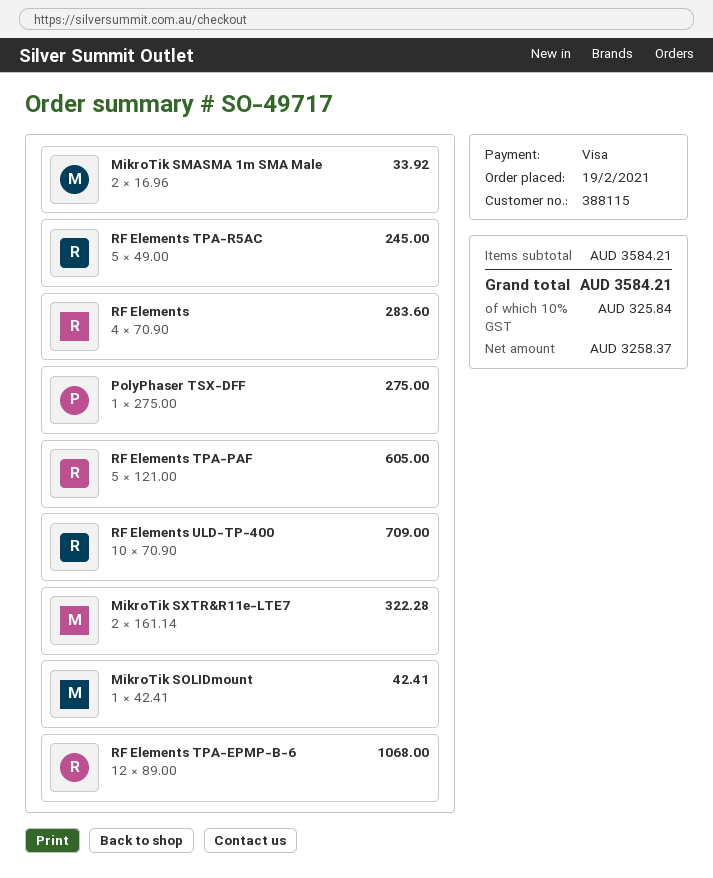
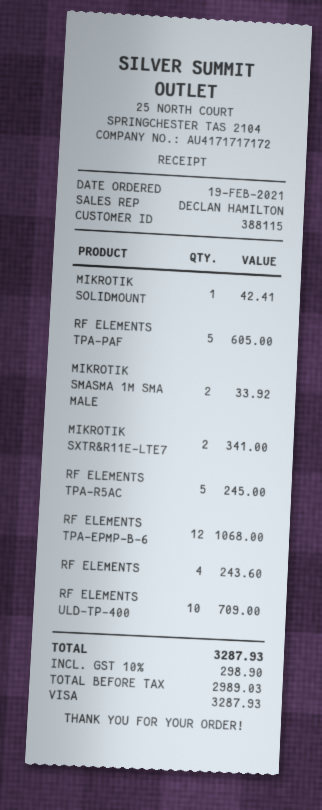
RF Elements: 4 for 283.60 -> 4 for 243.60
PolyPhaser TSX-DFF: 1 for 275.00 -> none
MikroTik SXTR&R11e-LTE7: 2 for 322.28 -> 2 for 341.00
net: 3258.37 -> 2989.03
tax: 10% = 325.84 -> 10% = 298.90
total: 3584.21 -> 3287.93

